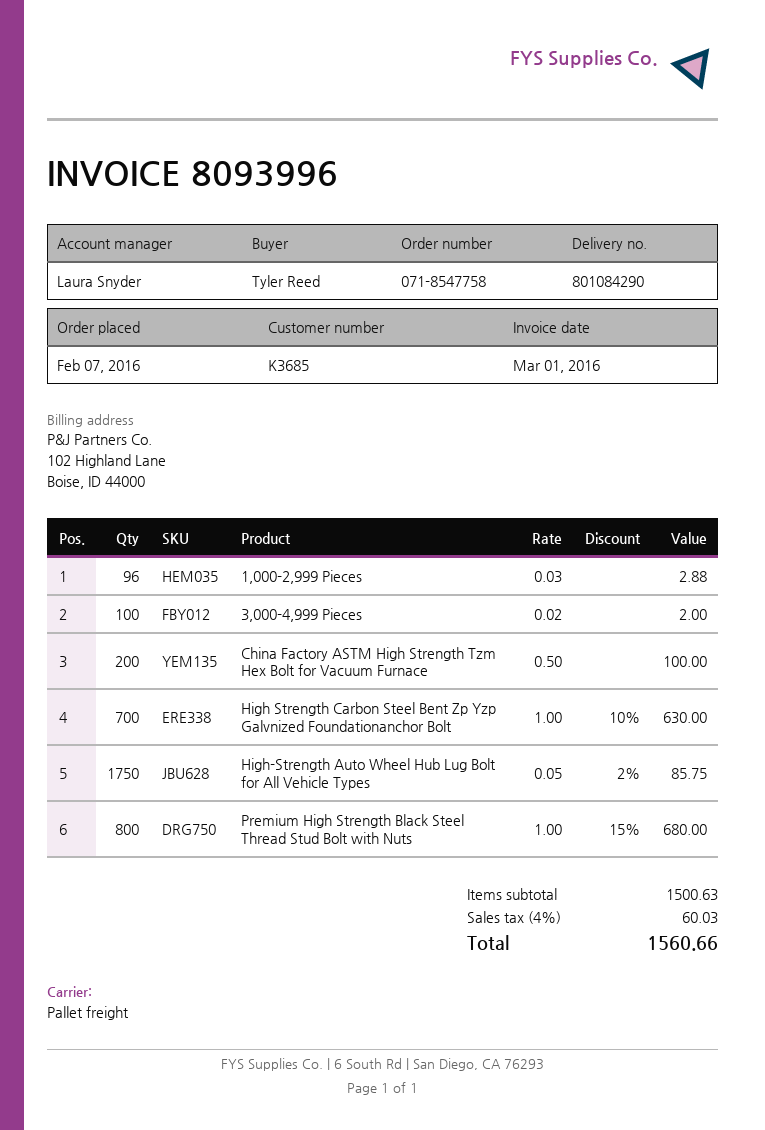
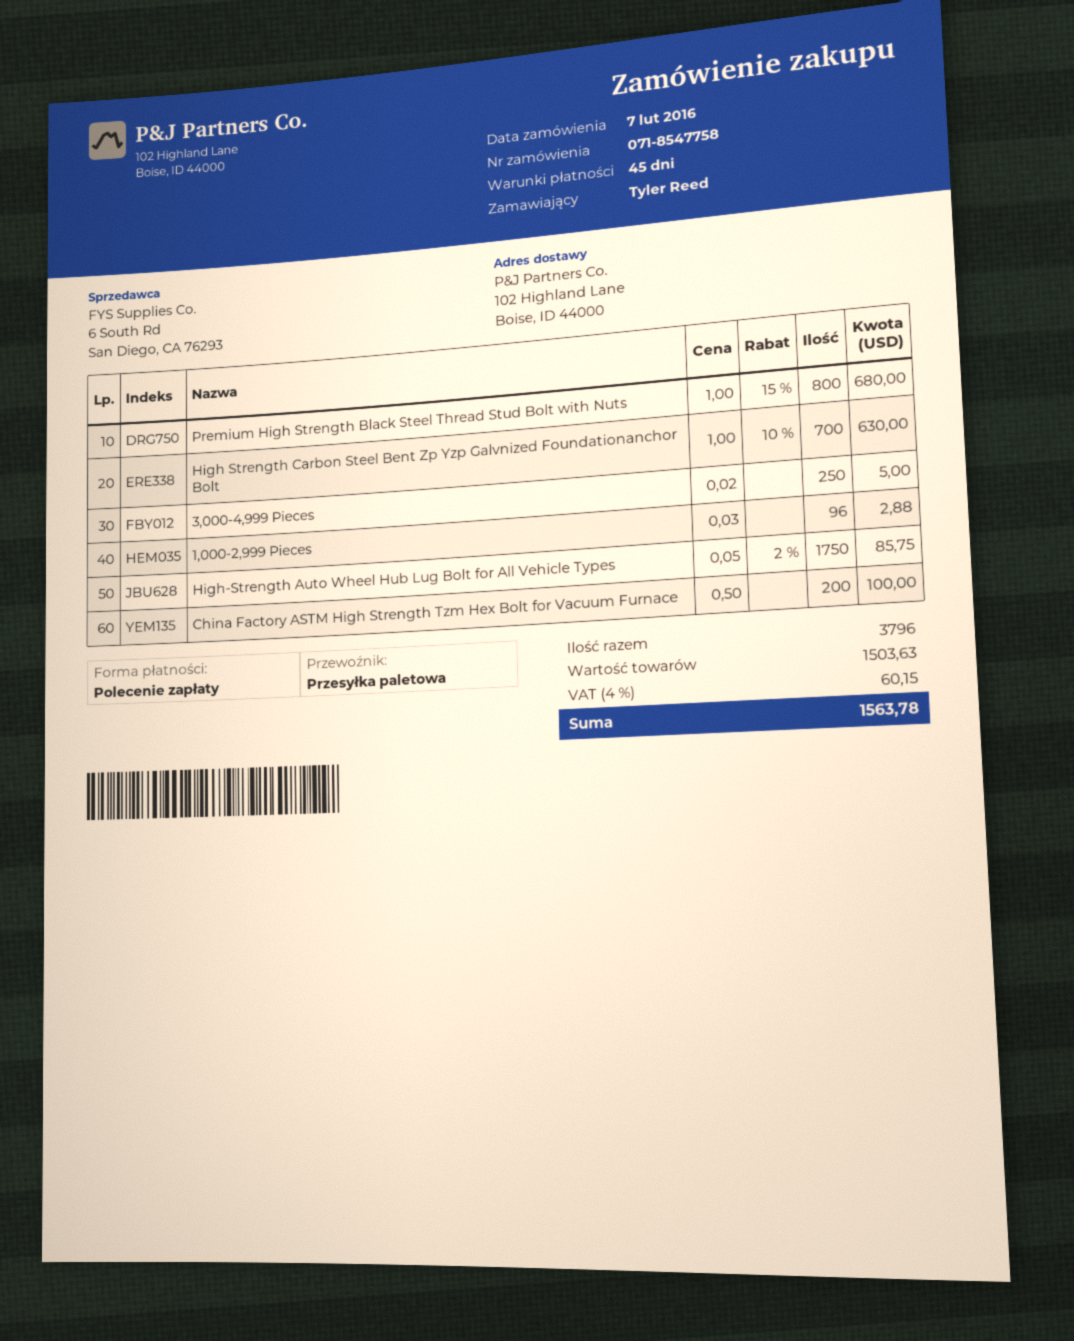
3,000-4,999 Pieces: 100 x 0.02 = 2.00 -> 250 x 0.02 = 5.00
subtotal: 1500.63 -> 1503.63
tax: 4% = 60.03 -> 4% = 60.15
total: 1560.66 -> 1563.78

